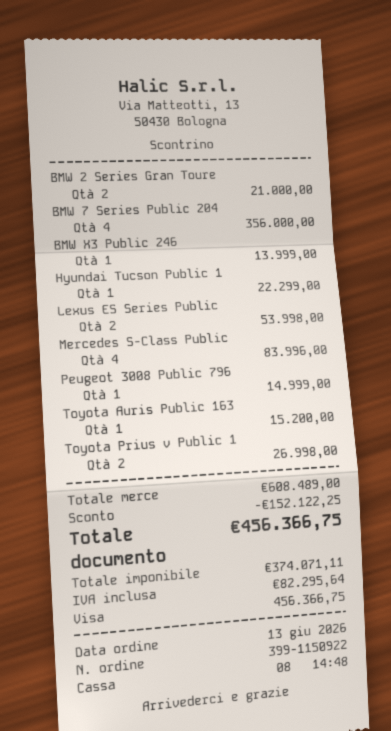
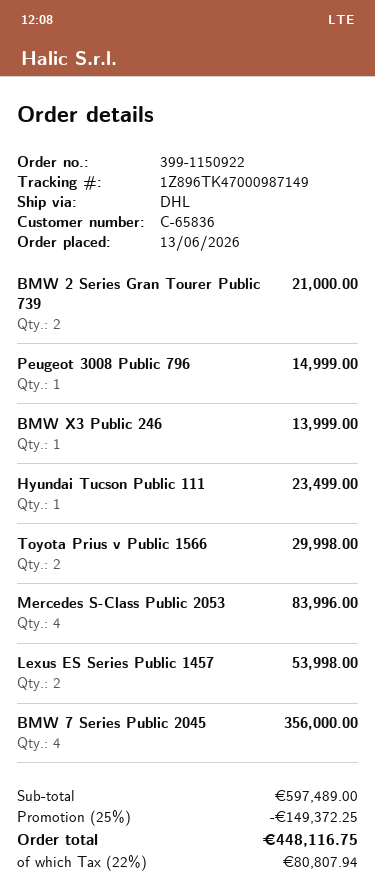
Hyundai Tucson Public 1: 1 for 22299.00 -> 1 for 23499.00
Toyota Auris Public 163: 1 for 15200.00 -> none
Toyota Prius v Public 1: 2 for 26998.00 -> 2 for 29998.00
subtotal: 608489.00 -> 597489.00
discount: 152122.25 -> 149372.25
tax: 82295.64 -> 80807.94
total: 456366.75 -> 448116.75

